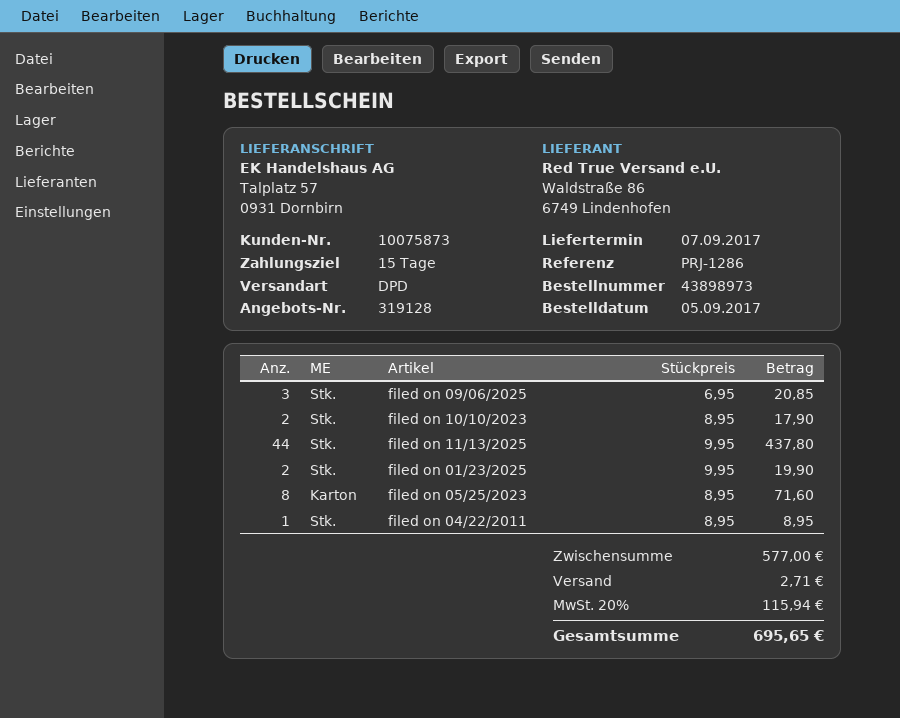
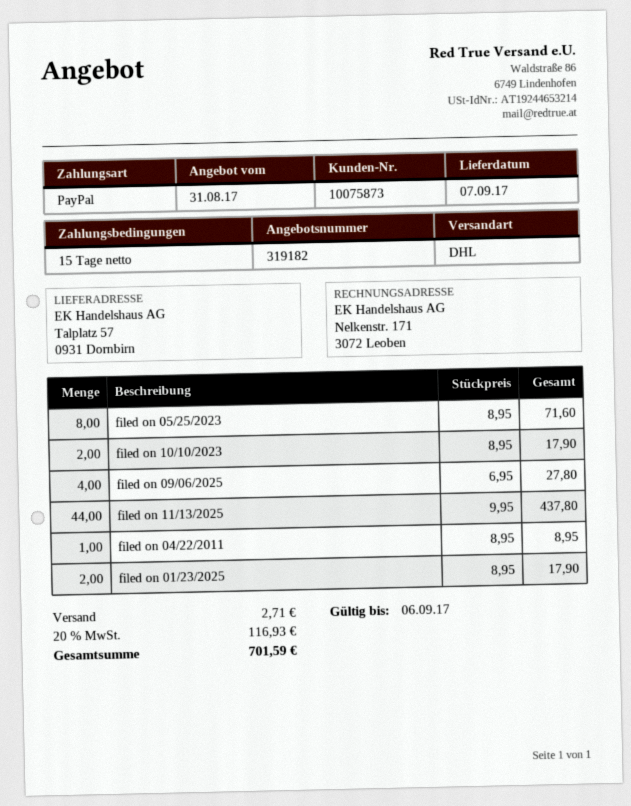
quote number: 319128 -> 319182
shipping method: DPD -> DHL
filed on 09/06/2025: 3 x 6.95 = 20.85 -> 4 x 6.95 = 27.80
filed on 01/23/2025: 2 x 9.95 = 19.90 -> 2 x 8.95 = 17.90
tax: 20% = 115.94 -> 20% = 116.93
total: 695.65 -> 701.59

